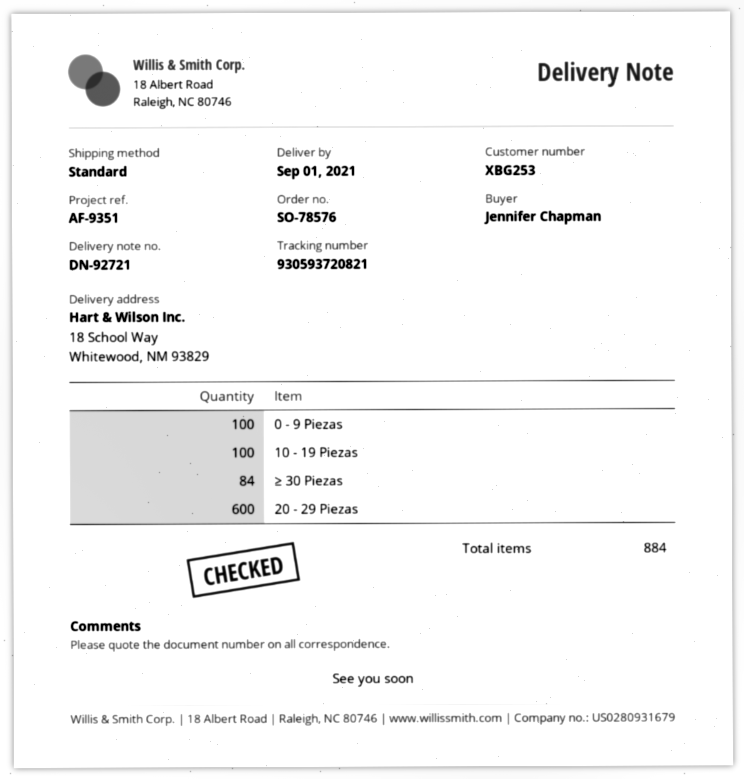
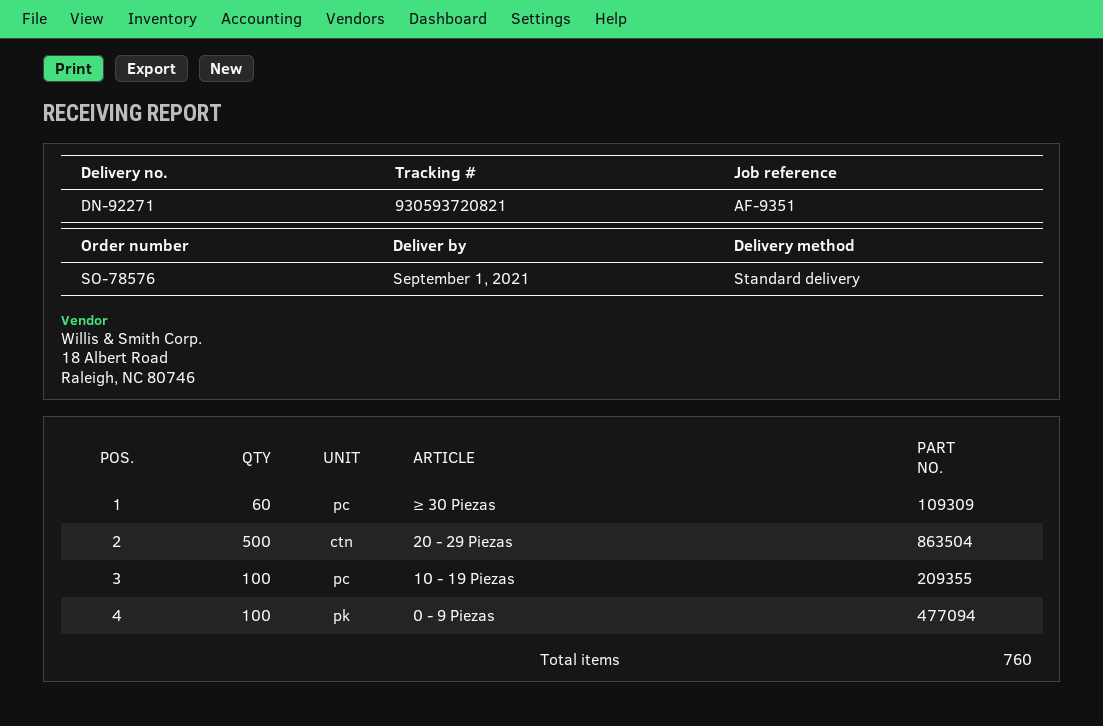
delivery note number: DN-92721 -> DN-92271
≥ 30 Piezas: 84 -> 60
20 - 29 Piezas: 600 -> 500
total quantity: 884 -> 760

